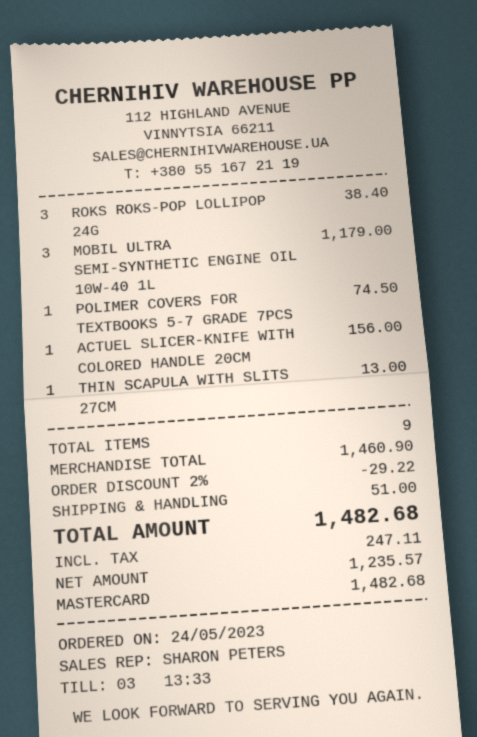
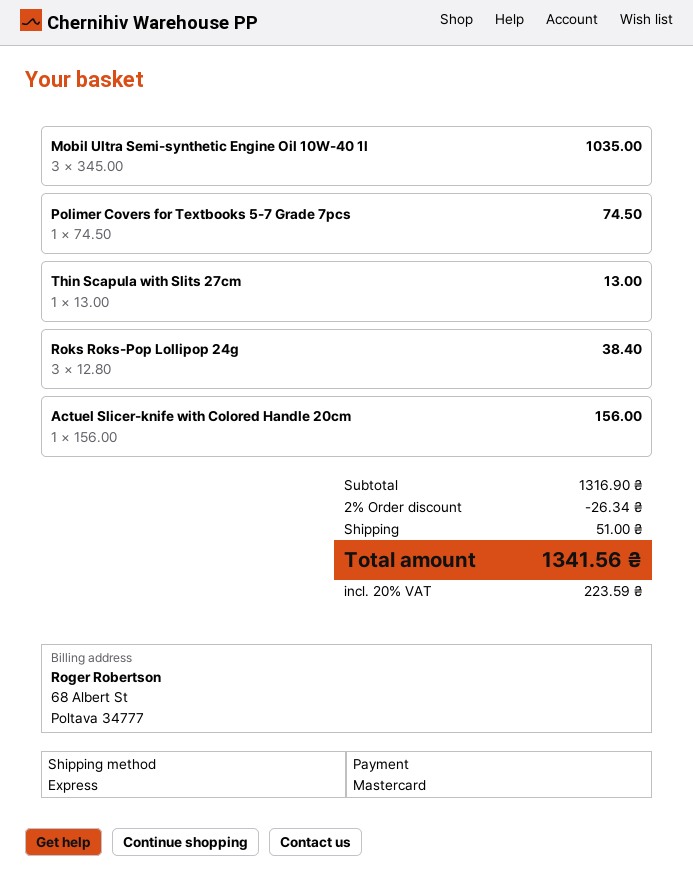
MOBIL ULTRA SEMI-SYNTHETIC ENGINE OIL 10W-40 1L: 3 for 1179.00 -> 3 for 1035.00
subtotal: 1460.90 -> 1316.90
discount: 2% = 29.22 -> 2% = 26.34
tax: 247.11 -> 223.59
total: 1482.68 -> 1341.56

